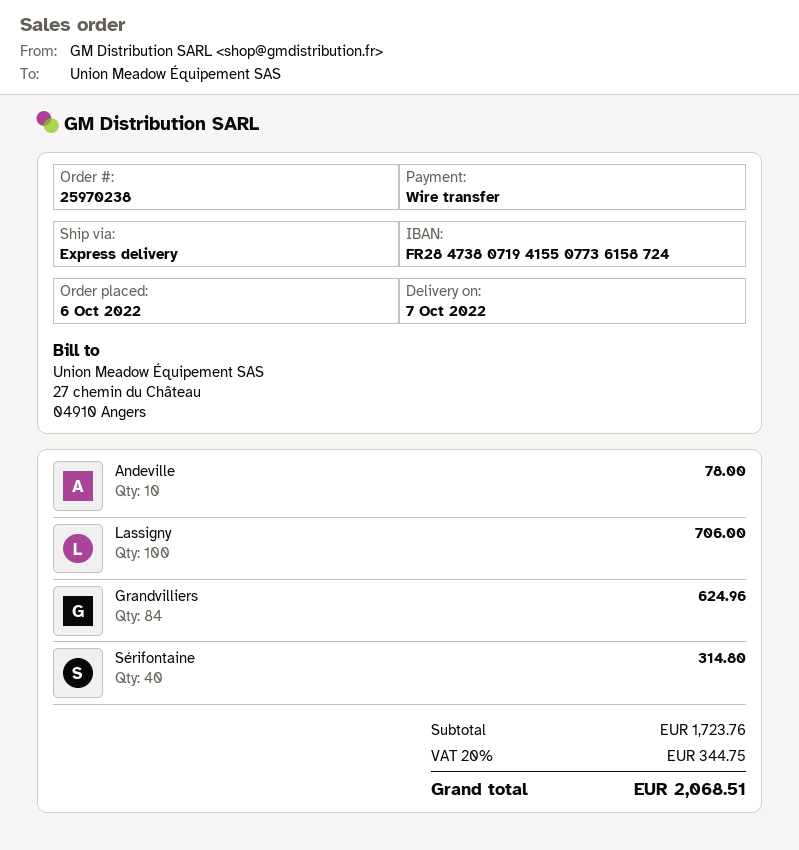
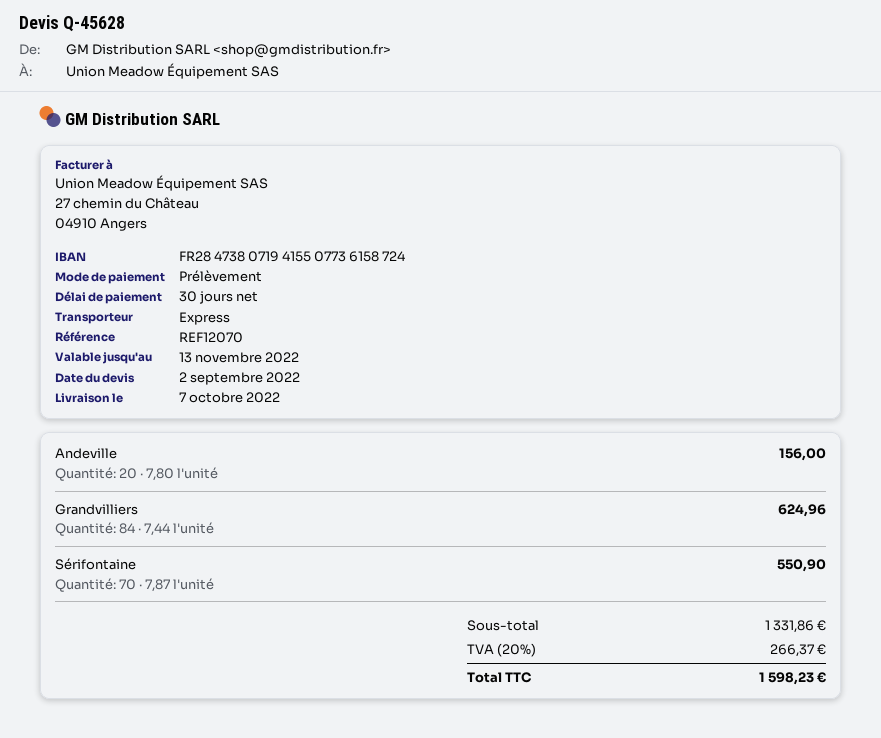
payment method: bank transfer -> direct debit
Andeville: 10 for 78.00 -> 20 for 156.00
Lassigny: 100 for 706.00 -> none
Sérifontaine: 40 for 314.80 -> 70 for 550.90
subtotal: 1723.76 -> 1331.86
tax: 20% = 344.75 -> 20% = 266.37
total: 2068.51 -> 1598.23

